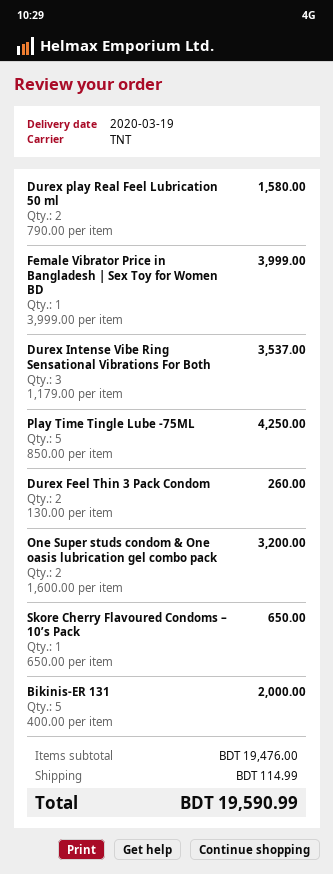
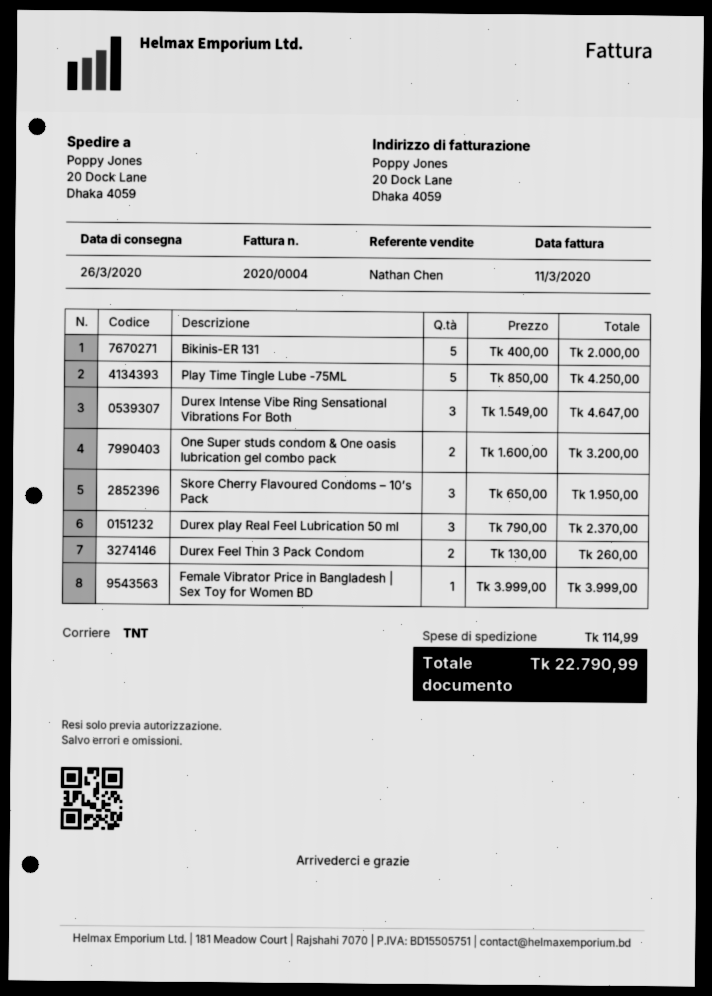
delivery date: 2020-03-19 -> 2020-03-26
Durex play Real Feel Lubrication 50 ml: 2 x 790.00 = 1580.00 -> 3 x 790.00 = 2370.00
Durex Intense Vibe Ring Sensational Vibrations For Both: 3 x 1179.00 = 3537.00 -> 3 x 1549.00 = 4647.00
Skore Cherry Flavoured Condoms – 10’s Pack: 1 x 650.00 = 650.00 -> 3 x 650.00 = 1950.00
total: 19590.99 -> 22790.99

